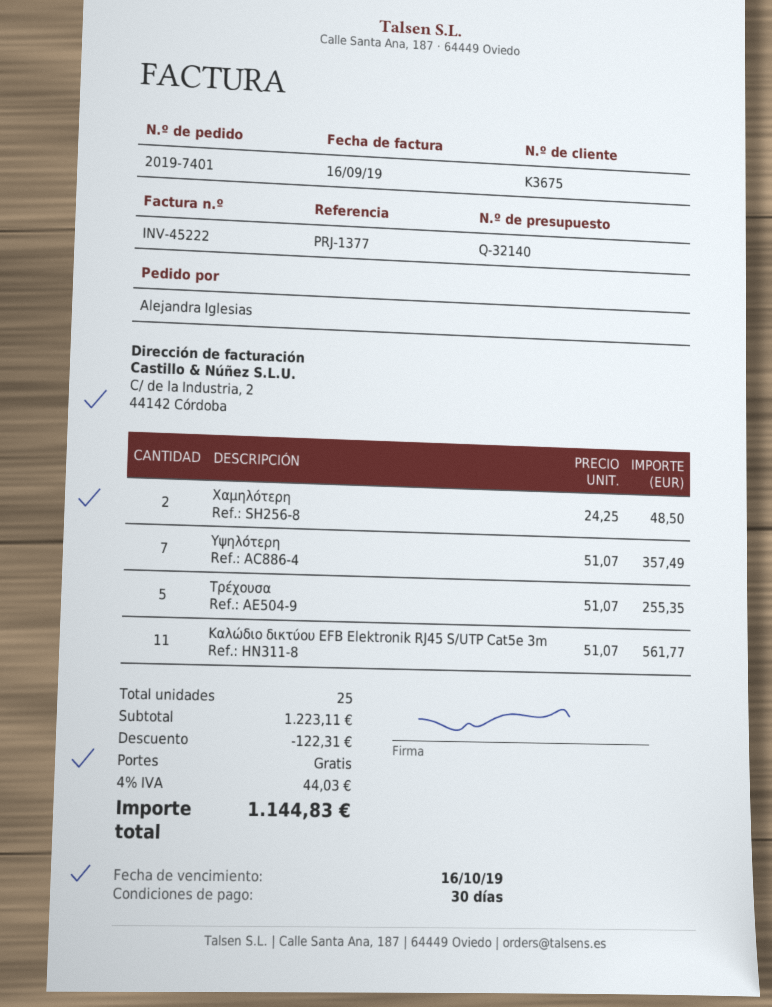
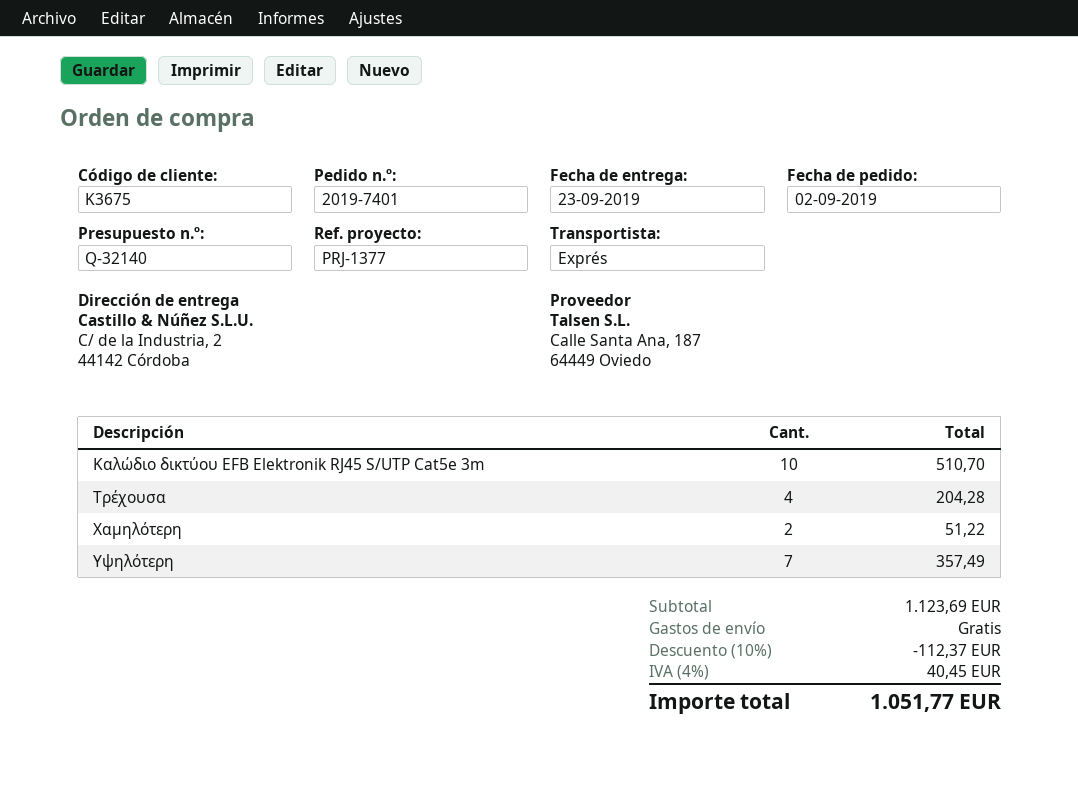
Χαμηλότερη: 2 for 48.50 -> 2 for 51.22
Τρέχουσα: 5 for 255.35 -> 4 for 204.28
Καλώδιο δικτύου EFB Elektronik RJ45 S/UTP Cat5e 3m: 11 for 561.77 -> 10 for 510.70
subtotal: 1223.11 -> 1123.69
discount: 122.31 -> 112.37
tax: 4% = 44.03 -> 4% = 40.45
total: 1144.83 -> 1051.77

